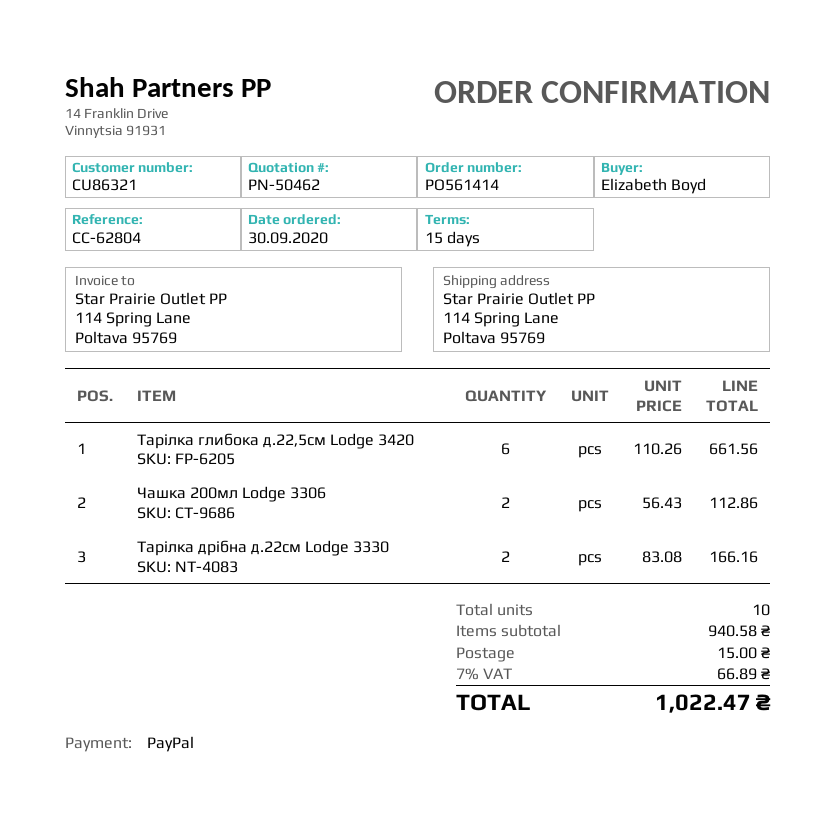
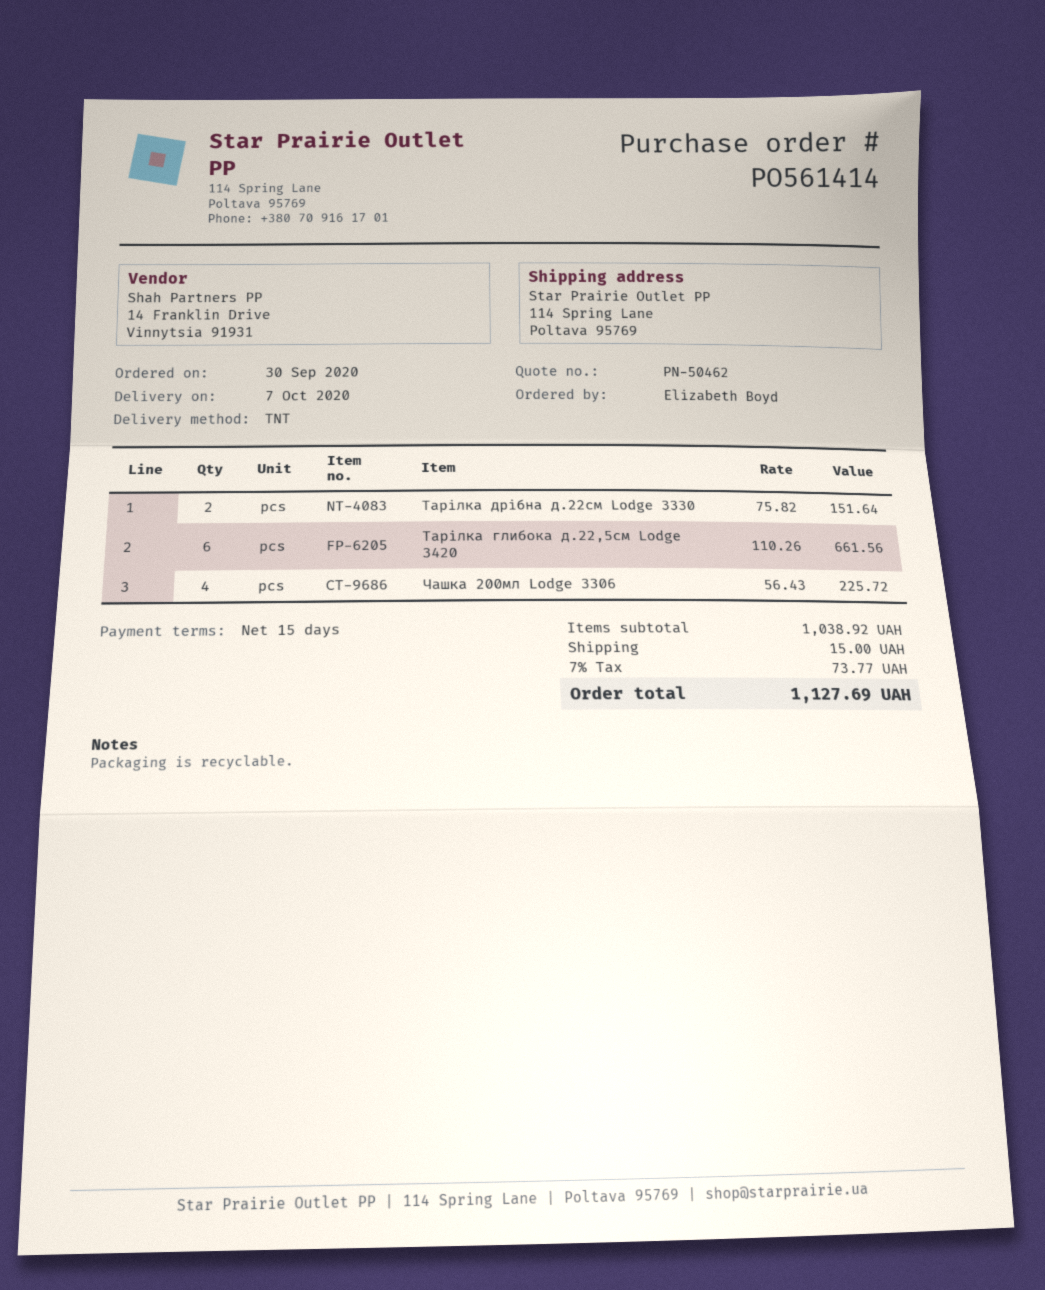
Чашка 200мл Lodge 3306: 2 x 56.43 = 112.86 -> 4 x 56.43 = 225.72
Тарілка дрібна д.22см Lodge 3330: 2 x 83.08 = 166.16 -> 2 x 75.82 = 151.64
subtotal: 940.58 -> 1038.92
tax: 7% = 66.89 -> 7% = 73.77
total: 1022.47 -> 1127.69

